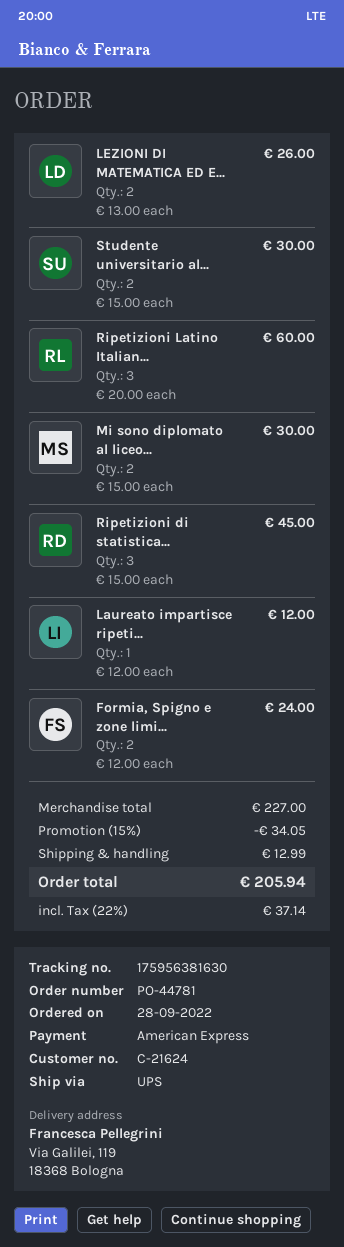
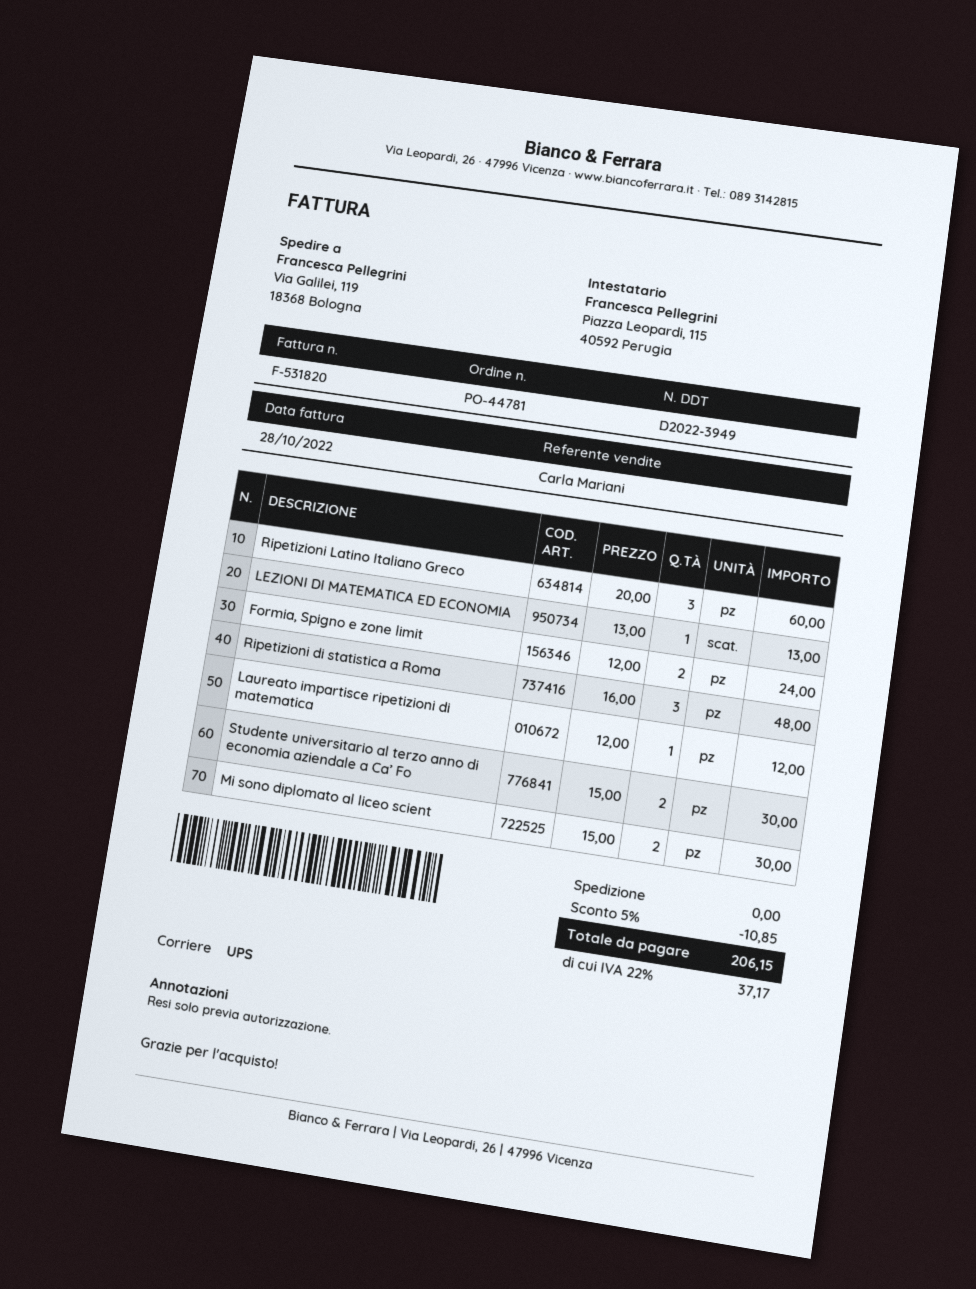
LEZIONI DI MATEMATICA ED E...: 2 x 13.00 = 26.00 -> 1 x 13.00 = 13.00
Ripetizioni di statistica...: 3 x 15.00 = 45.00 -> 3 x 16.00 = 48.00
discount: 15% = 34.05 -> 5% = 10.85
shipping: 12.99 -> 0.00
tax: 22% = 37.14 -> 22% = 37.17
total: 205.94 -> 206.15

